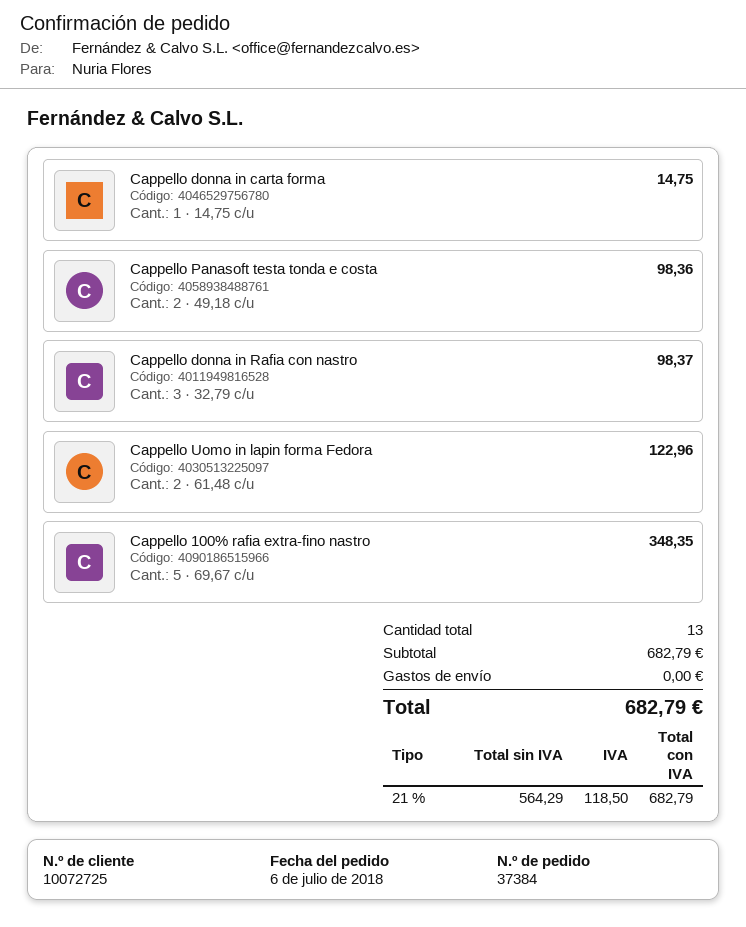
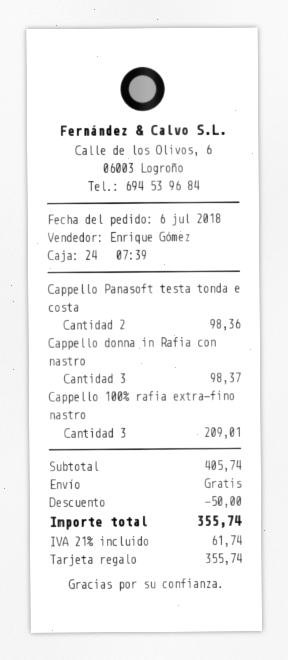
Cappello donna in carta forma: 1 for 14.75 -> none
Cappello Uomo in lapin forma Fedora: 2 for 122.96 -> none
Cappello 100% rafia extra-fino nastro: 5 for 348.35 -> 3 for 209.01
subtotal: 682.79 -> 405.74
discount: none -> 50.00
tax: 21% = 118.50 -> 21% = 61.74
total: 682.79 -> 355.74

